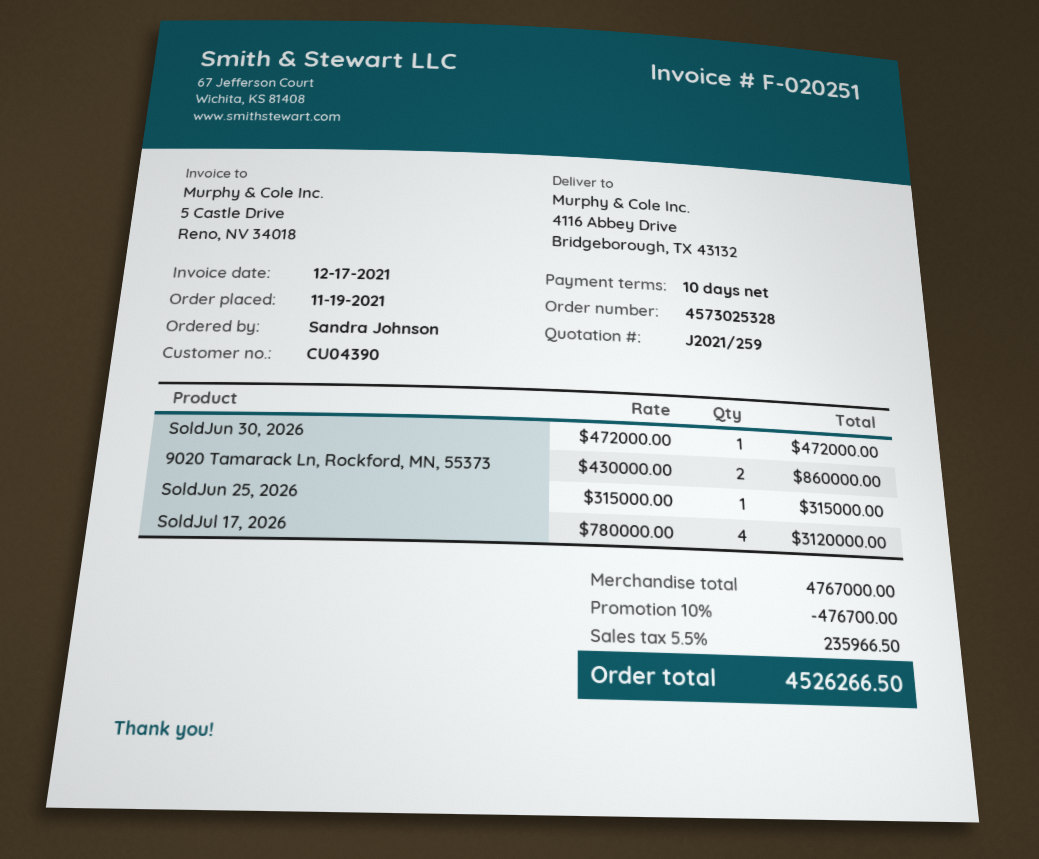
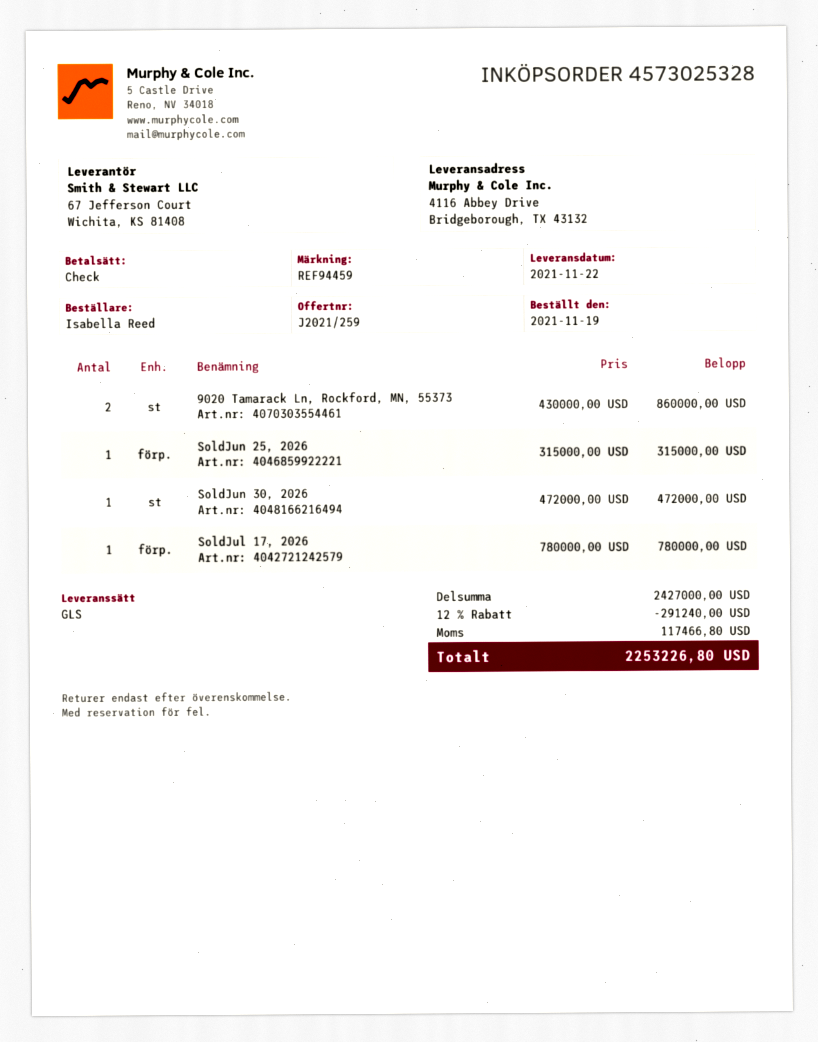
ordered by: Sandra Johnson -> Isabella Reed
SoldJul 17, 2026: 4 x 780000.00 = 3120000.00 -> 1 x 780000.00 = 780000.00
subtotal: 4767000.00 -> 2427000.00
discount: 10% = 476700.00 -> 12% = 291240.00
tax: 235966.50 -> 117466.80
total: 4526266.50 -> 2253226.80

